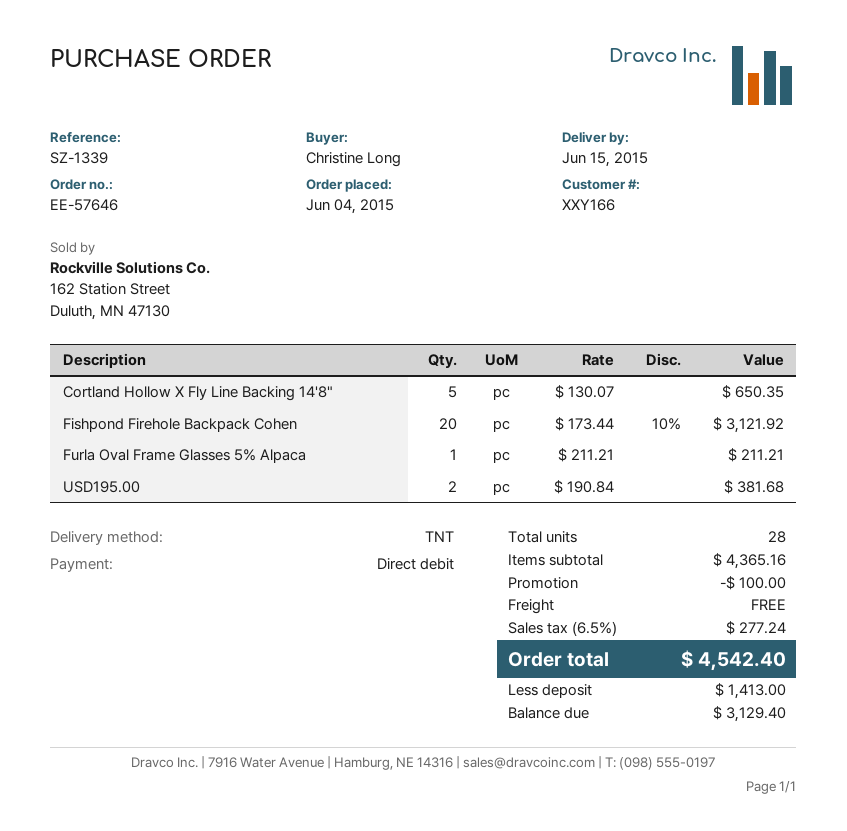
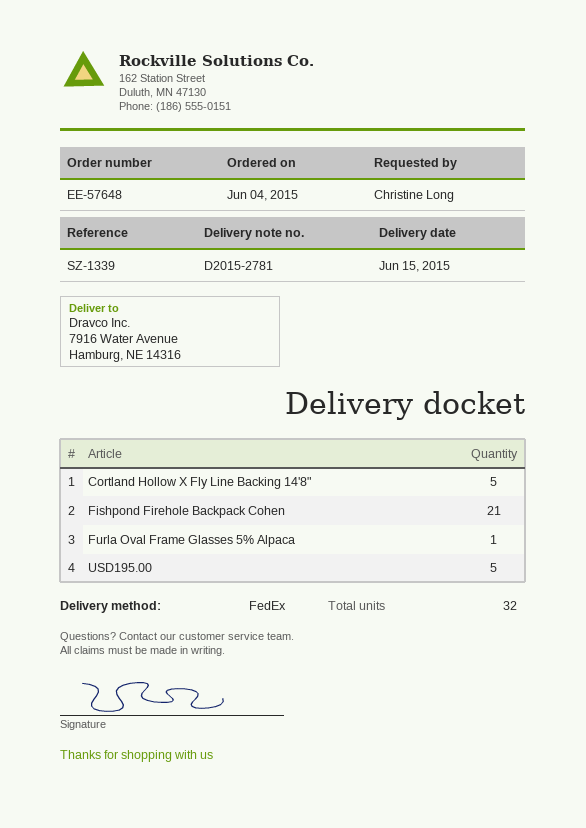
order number: EE-57646 -> EE-57648
shipping method: TNT -> FedEx
Fishpond Firehole Backpack Cohen: 20 -> 21
USD195.00: 2 -> 5
total quantity: 28 -> 32

